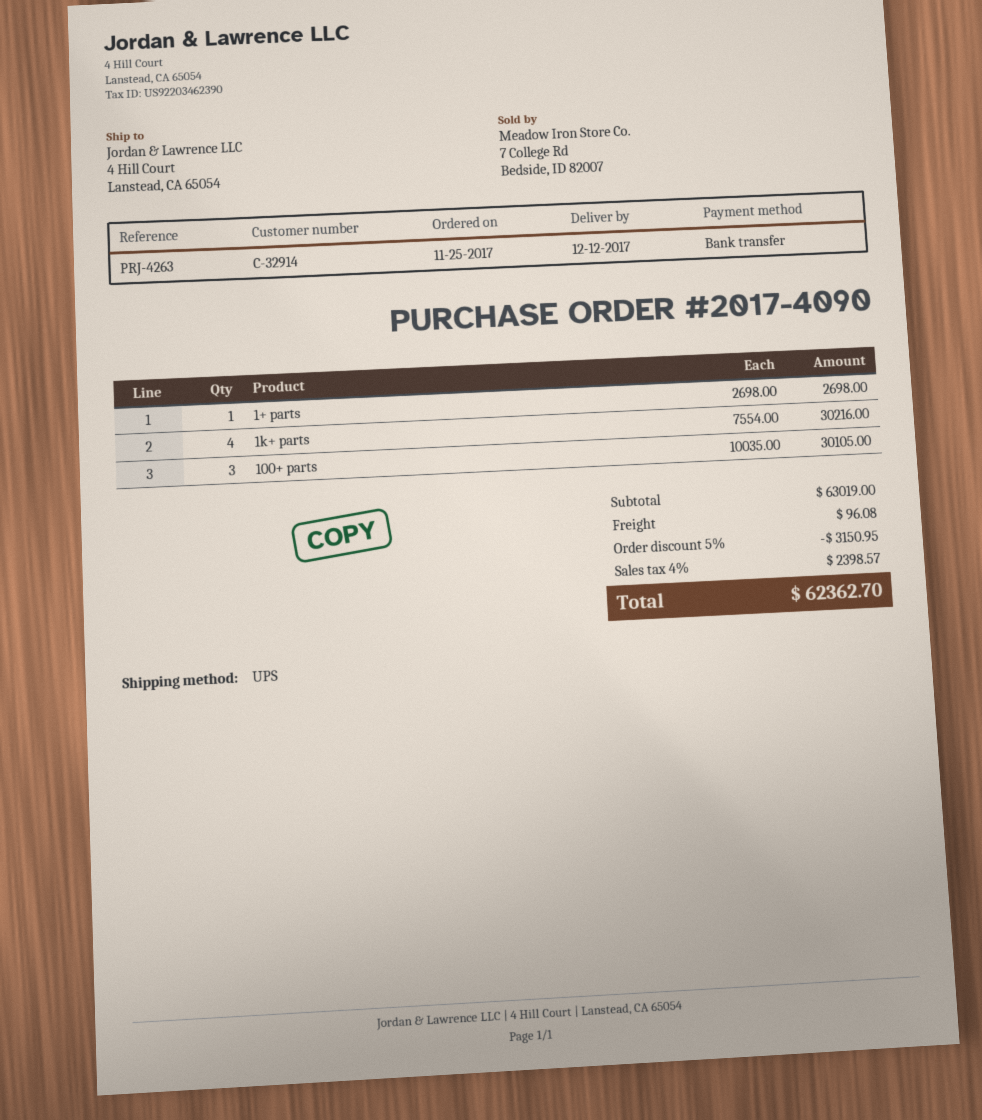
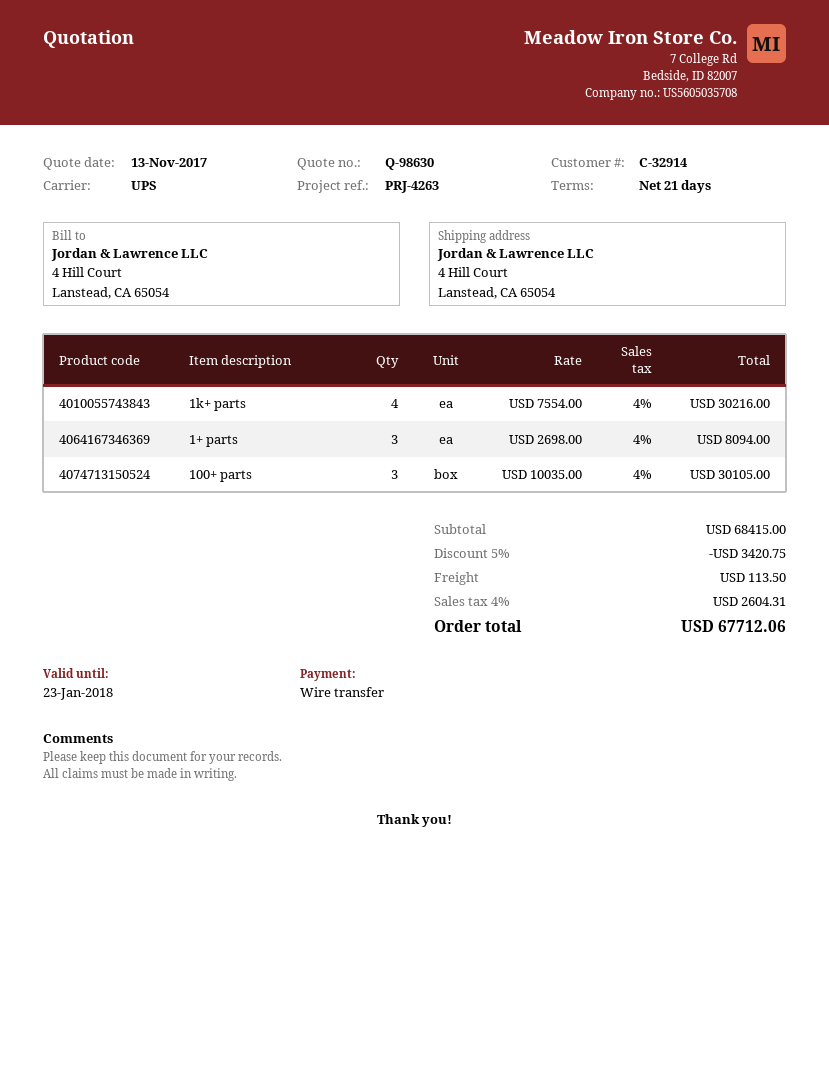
1+ parts: 1 x 2698.00 = 2698.00 -> 3 x 2698.00 = 8094.00
subtotal: 63019.00 -> 68415.00
discount: 5% = 3150.95 -> 5% = 3420.75
shipping: 96.08 -> 113.50
tax: 4% = 2398.57 -> 4% = 2604.31
total: 62362.70 -> 67712.06

